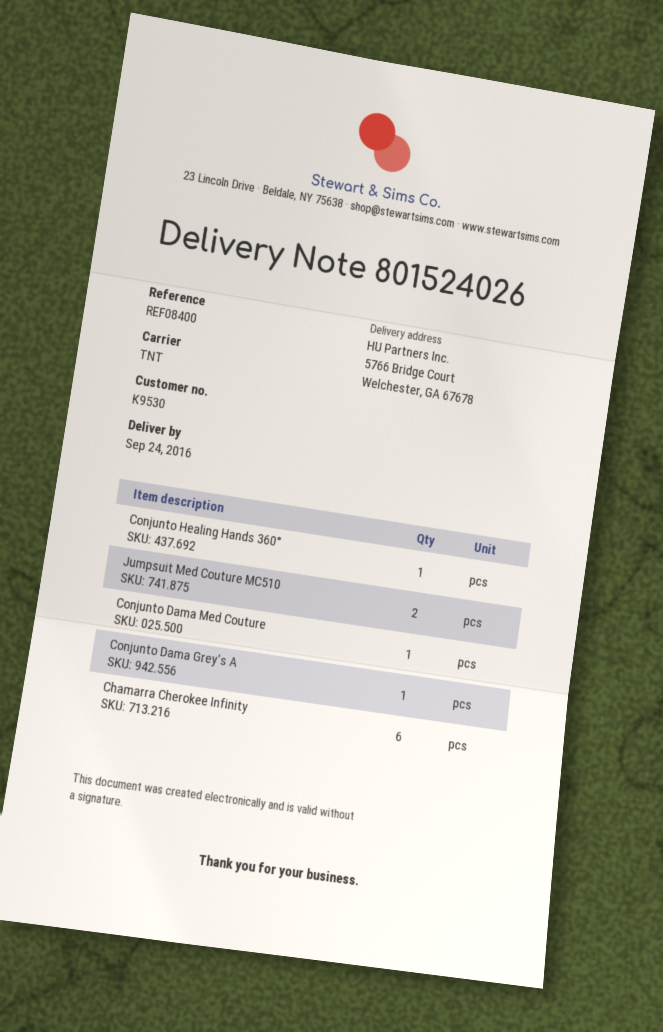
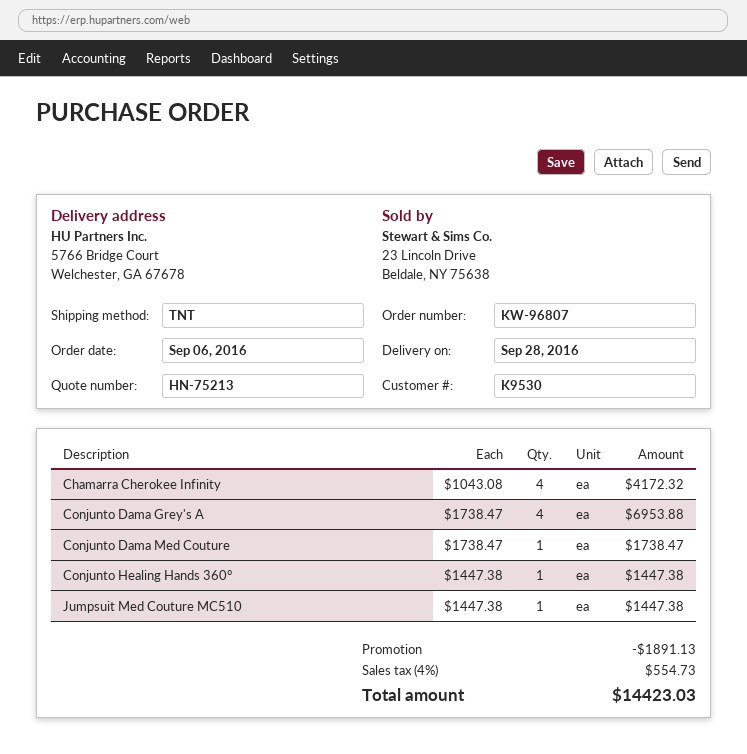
delivery date: 2016-09-24 -> 2016-09-28
Jumpsuit Med Couture MC510: 2 -> 1
Conjunto Dama Grey's A: 1 -> 4
Chamarra Cherokee Infinity: 6 -> 4

